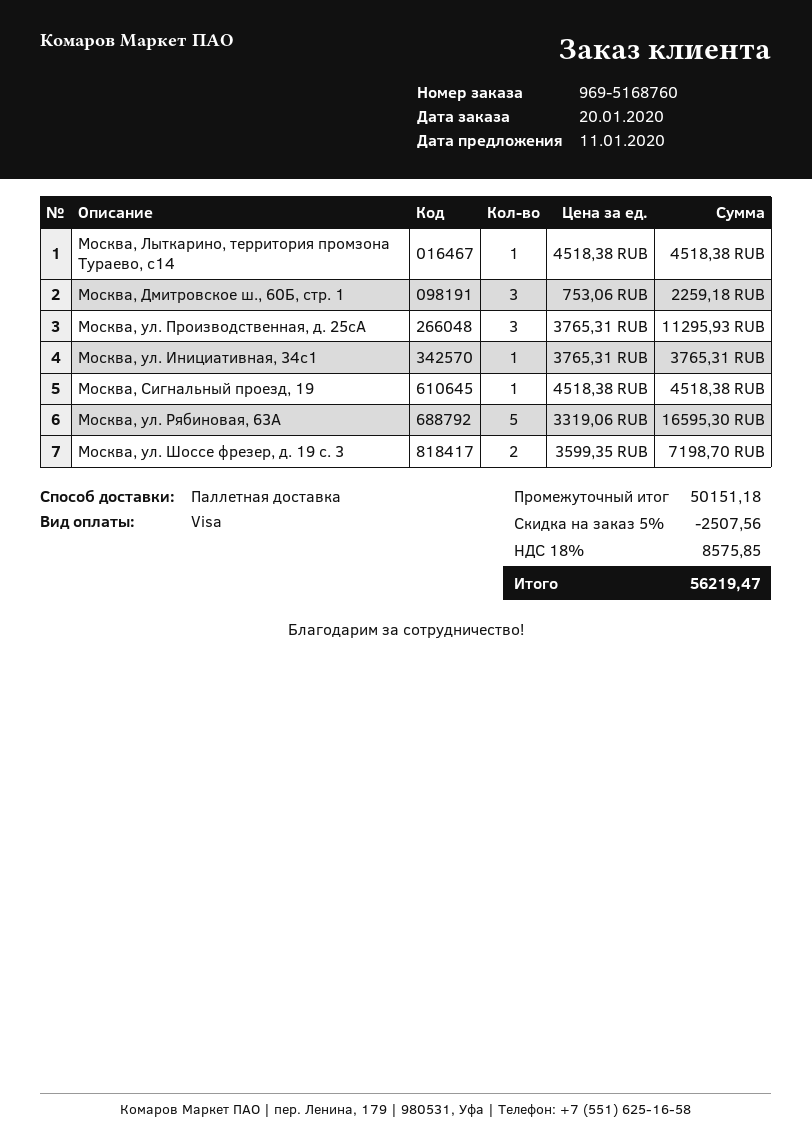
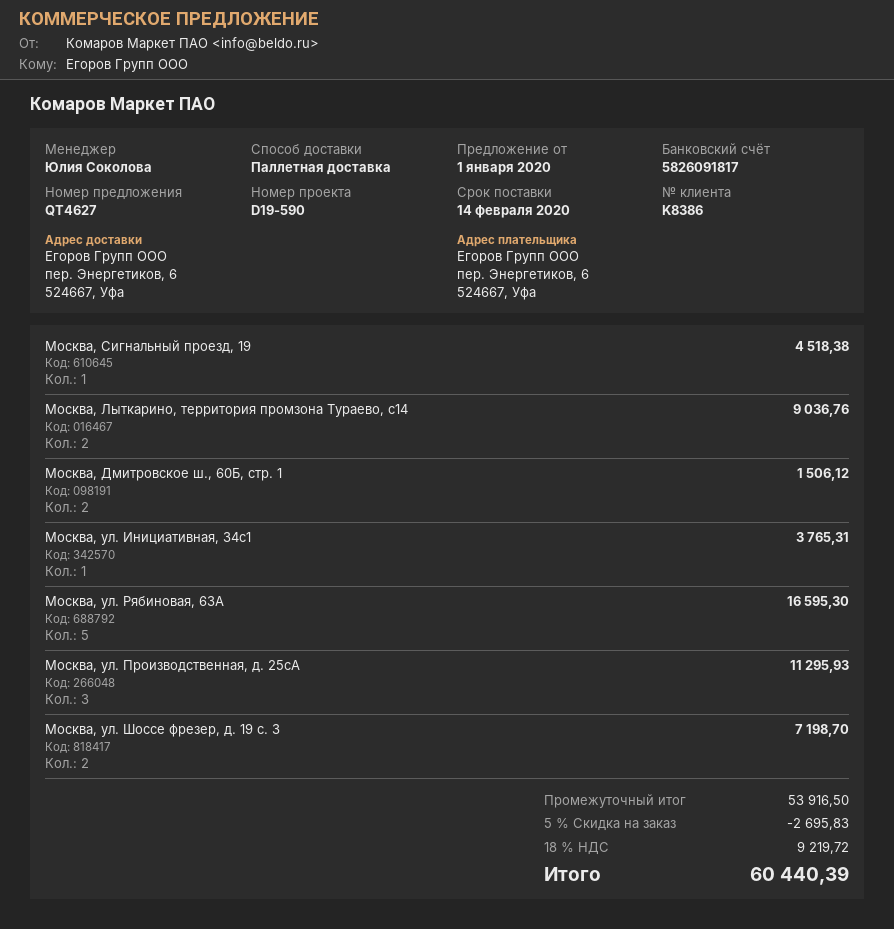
quote date: 2020-01-11 -> 2020-01-01
Москва, Лыткарино, территория промзона Тураево, с14: 1 for 4518.38 -> 2 for 9036.76
Москва, Дмитровское ш., 60Б, стр. 1: 3 for 2259.18 -> 2 for 1506.12
subtotal: 50151.18 -> 53916.50
discount: 5% = 2507.56 -> 5% = 2695.83
tax: 18% = 8575.85 -> 18% = 9219.72
total: 56219.47 -> 60440.39

